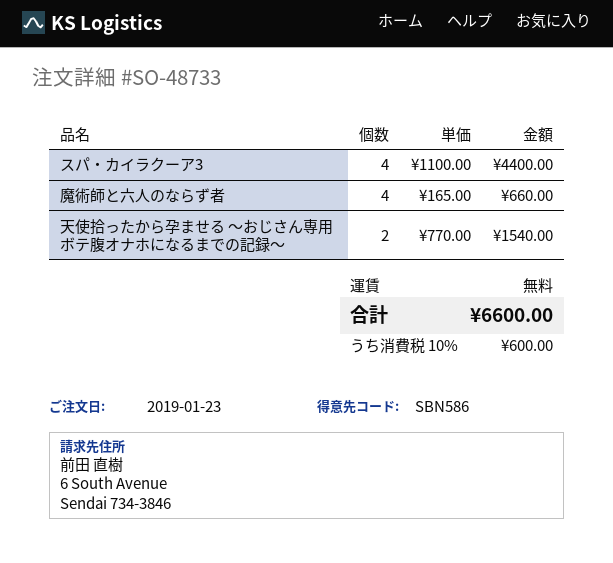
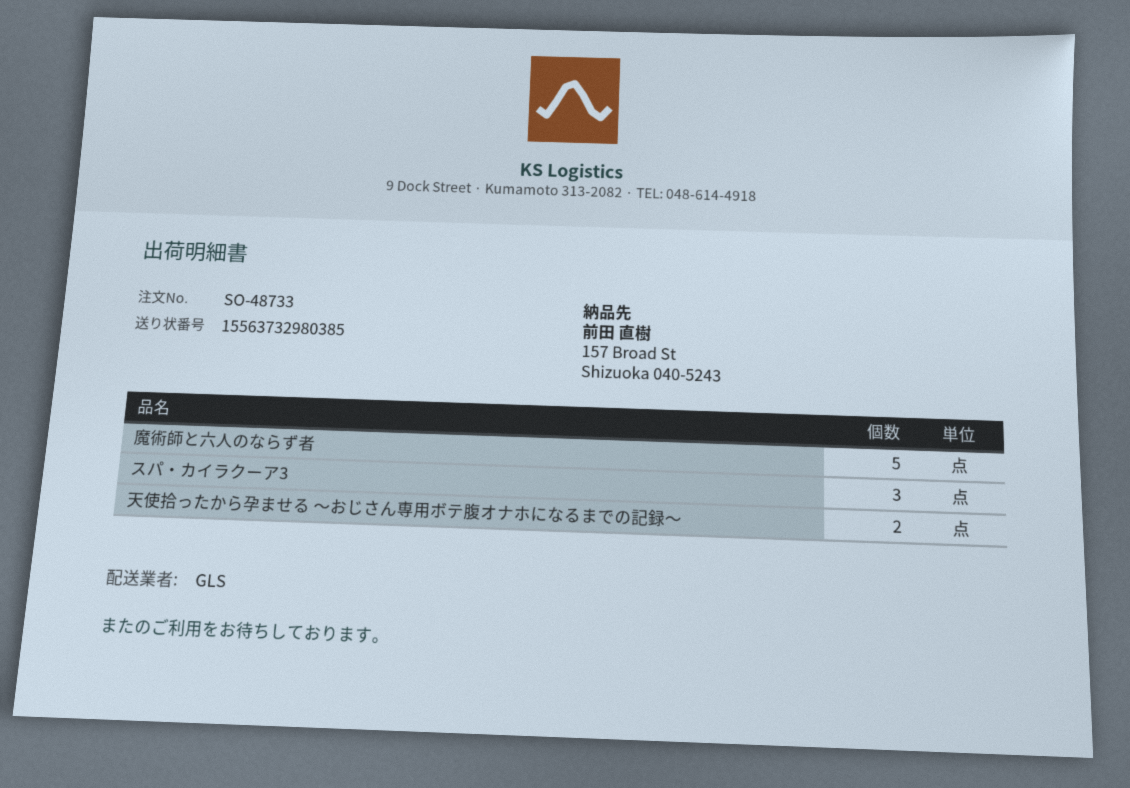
スパ・カイラクーア3: 4 -> 3
魔術師と六人のならず者: 4 -> 5

